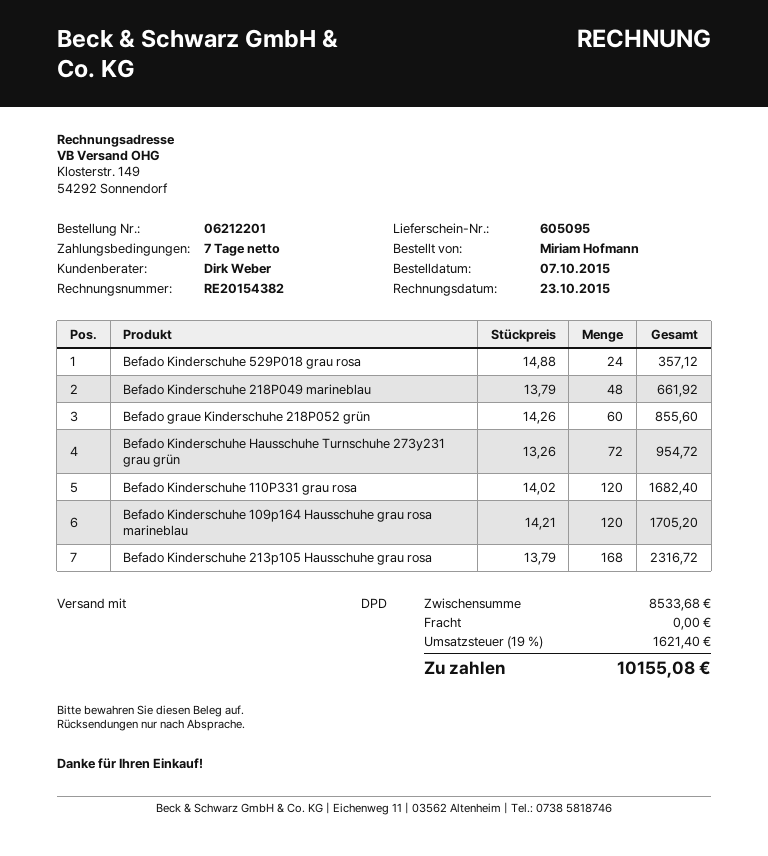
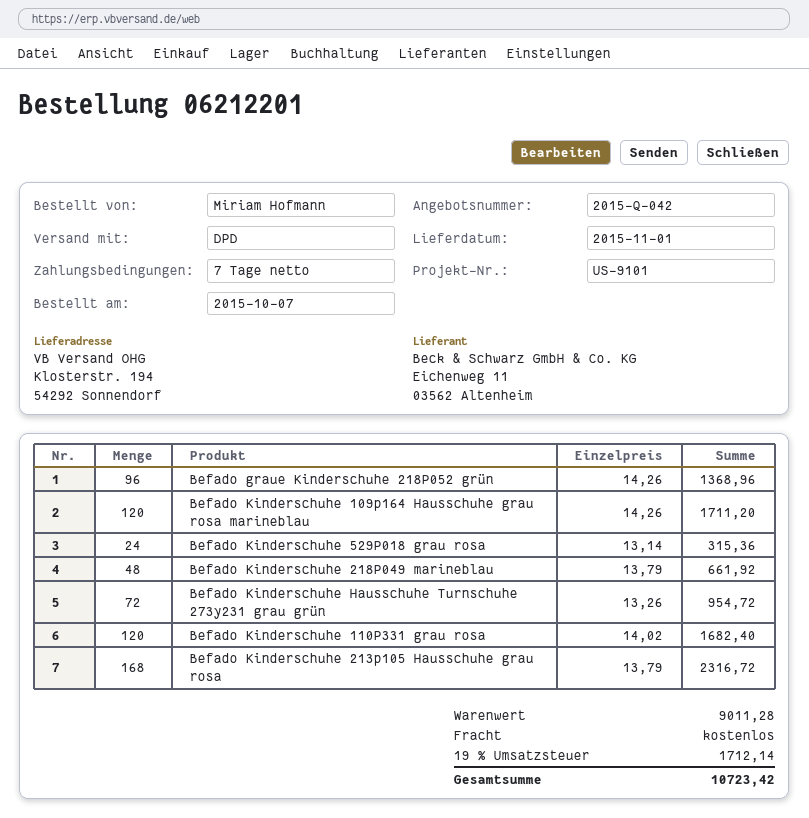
Befado Kinderschuhe 529P018 grau rosa: 24 x 14.88 = 357.12 -> 24 x 13.14 = 315.36
Befado graue Kinderschuhe 218P052 grün: 60 x 14.26 = 855.60 -> 96 x 14.26 = 1368.96
Befado Kinderschuhe 109p164 Hausschuhe grau rosa marineblau: 120 x 14.21 = 1705.20 -> 120 x 14.26 = 1711.20
subtotal: 8533.68 -> 9011.28
tax: 19% = 1621.40 -> 19% = 1712.14
total: 10155.08 -> 10723.42

